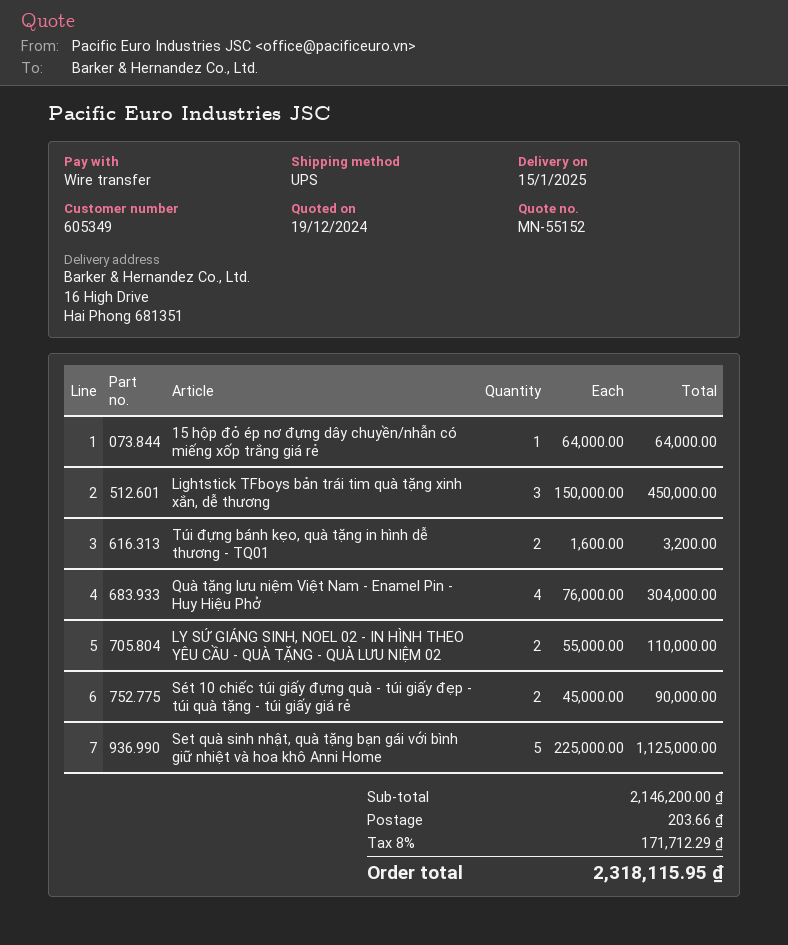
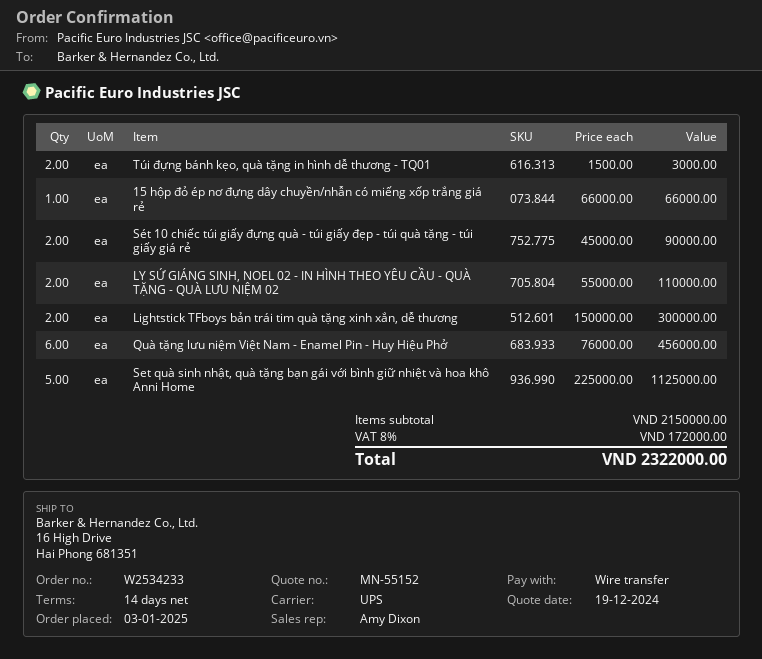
15 hộp đỏ ép nơ đựng dây chuyền/nhẫn có miếng xốp trắng giá rẻ: 1 x 64000.00 = 64000.00 -> 1 x 66000.00 = 66000.00
Lightstick TFboys bản trái tim quà tặng xinh xắn, dễ thương: 3 x 150000.00 = 450000.00 -> 2 x 150000.00 = 300000.00
Túi đựng bánh kẹo, quà tặng in hình dễ thương - TQ01: 2 x 1600.00 = 3200.00 -> 2 x 1500.00 = 3000.00
Quà tặng lưu niệm Việt Nam - Enamel Pin - Huy Hiệu Phở: 4 x 76000.00 = 304000.00 -> 6 x 76000.00 = 456000.00
subtotal: 2146200.00 -> 2150000.00
shipping: 203.66 -> none
tax: 8% = 171712.29 -> 8% = 172000.00
total: 2318115.95 -> 2322000.00

